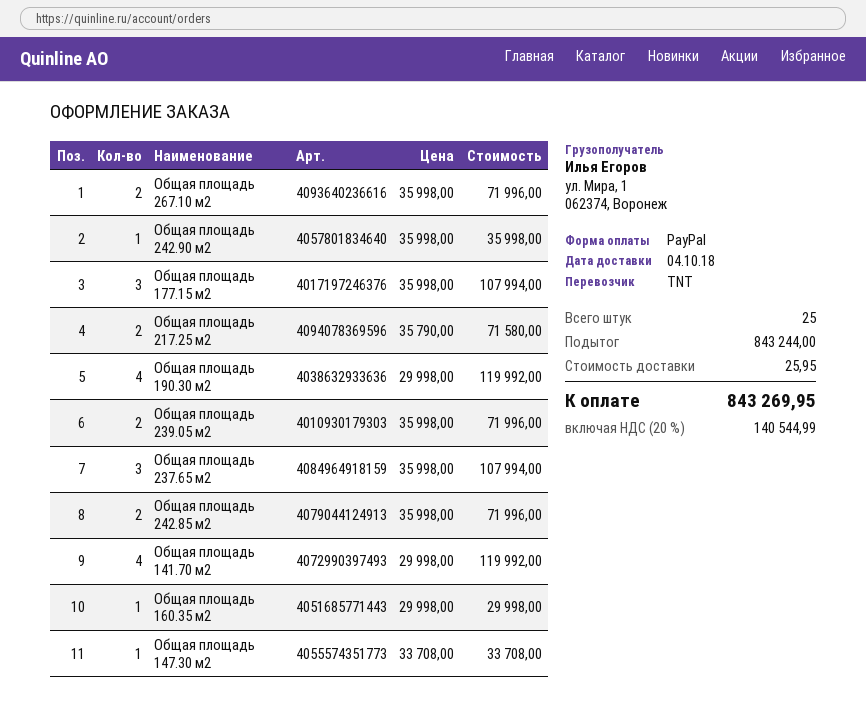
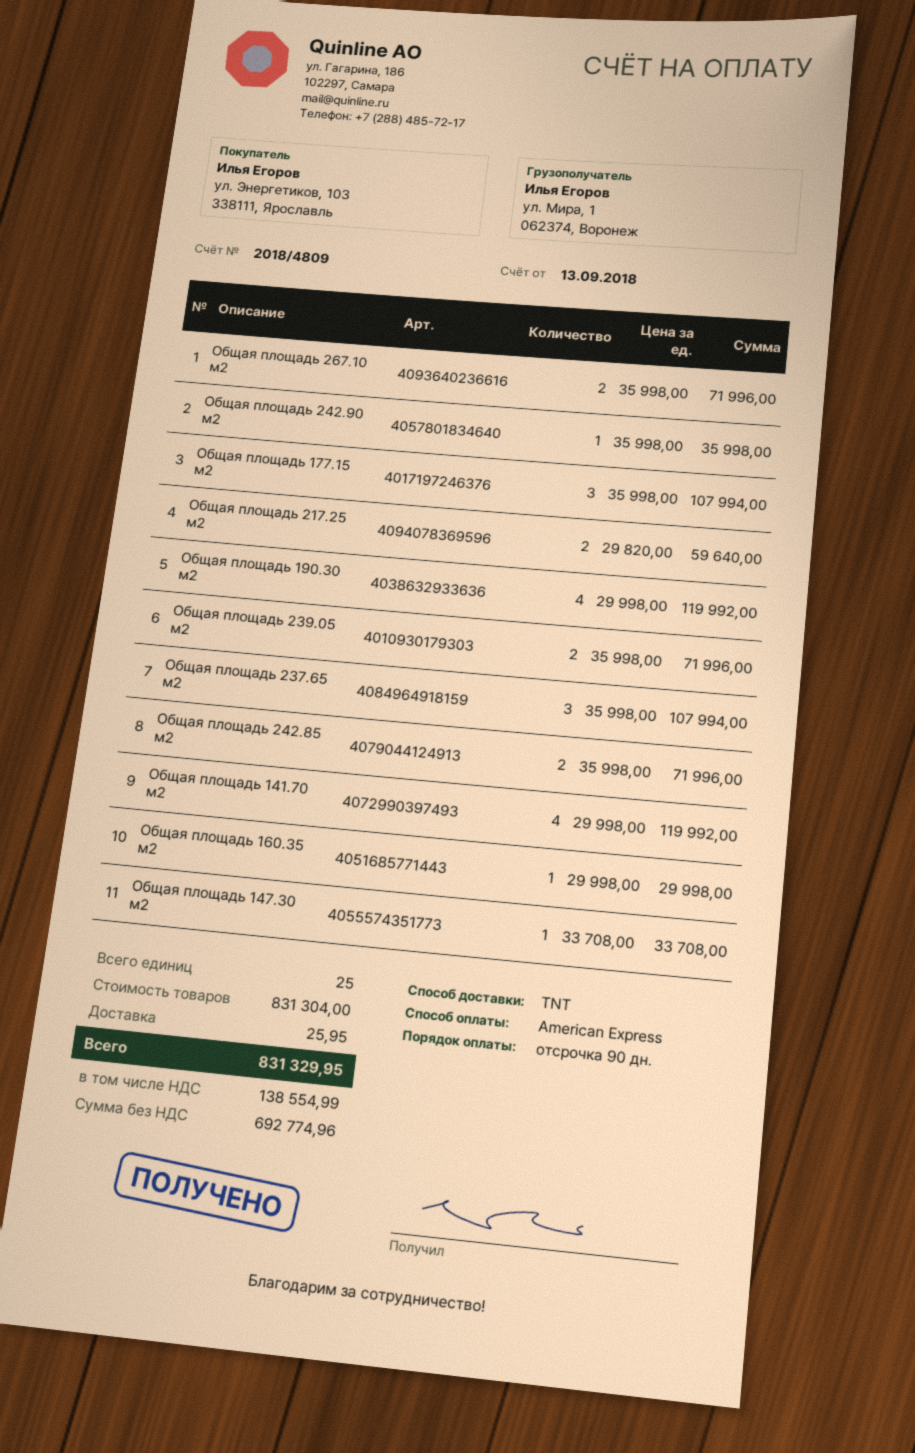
payment method: PayPal -> American Express
Общая площадь 217.25 м2: 2 x 35790.00 = 71580.00 -> 2 x 29820.00 = 59640.00
subtotal: 843244.00 -> 831304.00
tax: 140544.99 -> 138554.99
total: 843269.95 -> 831329.95

